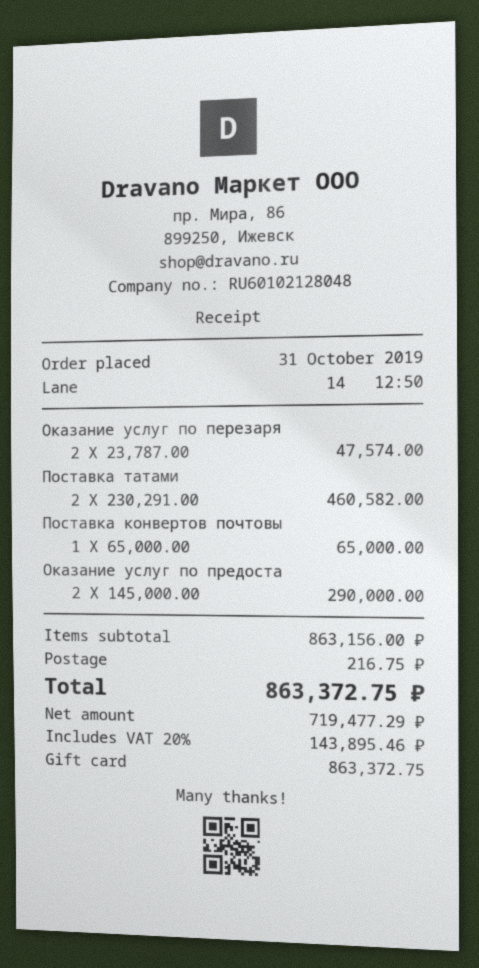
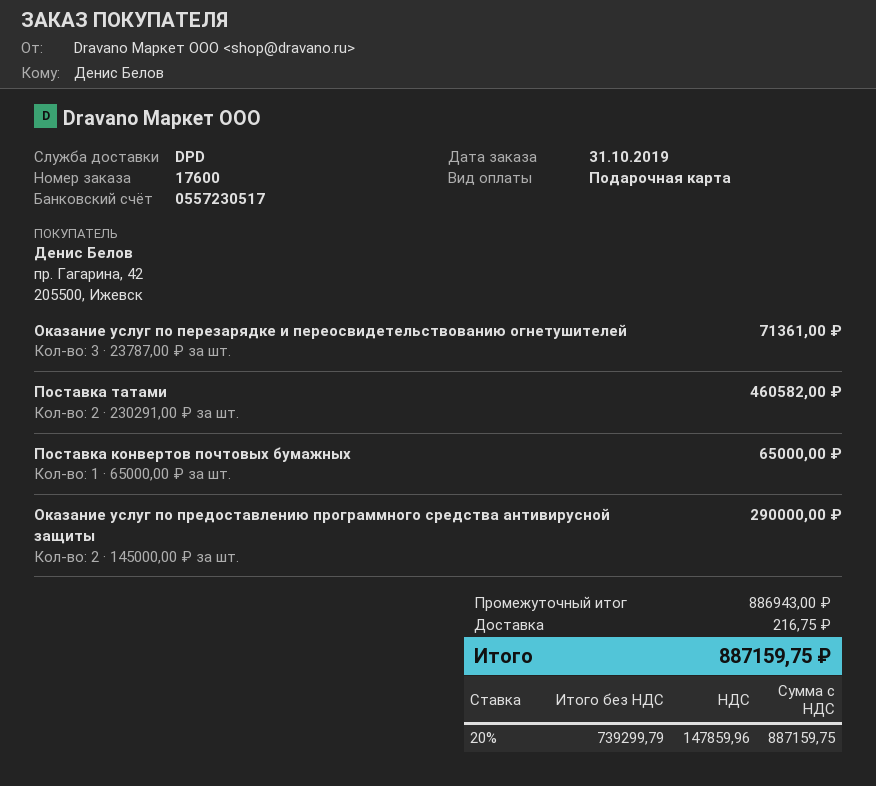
Оказание услуг по перезаря: 2 x 23787.00 = 47574.00 -> 3 x 23787.00 = 71361.00
subtotal: 863156.00 -> 886943.00
net: 719477.29 -> 739299.79
tax: 20% = 143895.46 -> 20% = 147859.96
total: 863372.75 -> 887159.75

